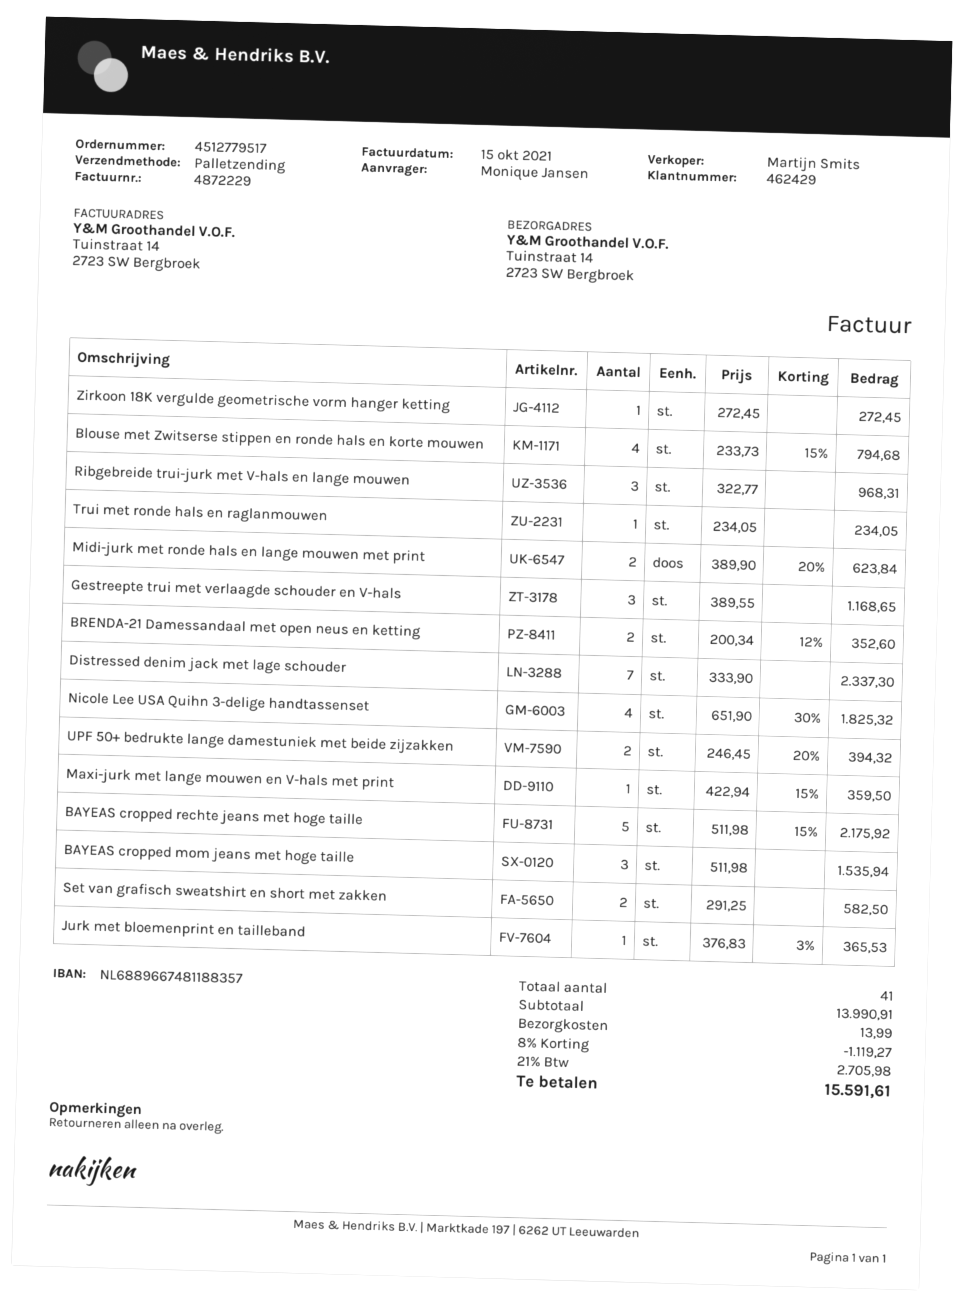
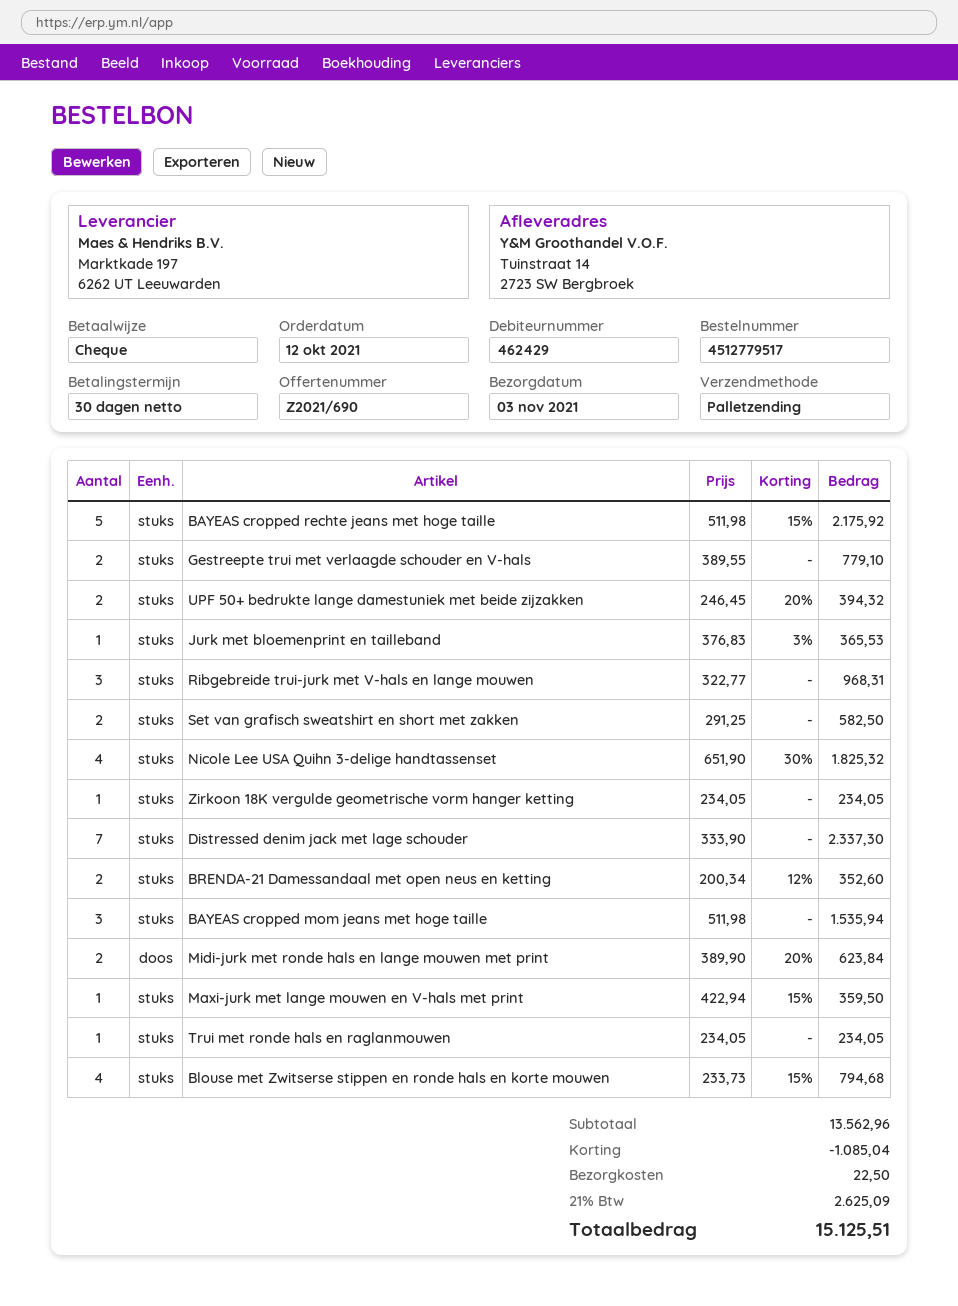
Zirkoon 18K vergulde geometrische vorm hanger ketting: 1 x 272.45 = 272.45 -> 1 x 234.05 = 234.05
Gestreepte trui met verlaagde schouder en V-hals: 3 x 389.55 = 1168.65 -> 2 x 389.55 = 779.10
subtotal: 13990.91 -> 13562.96
discount: 1119.27 -> 1085.04
shipping: 13.99 -> 22.50
tax: 21% = 2705.98 -> 21% = 2625.09
total: 15591.61 -> 15125.51

